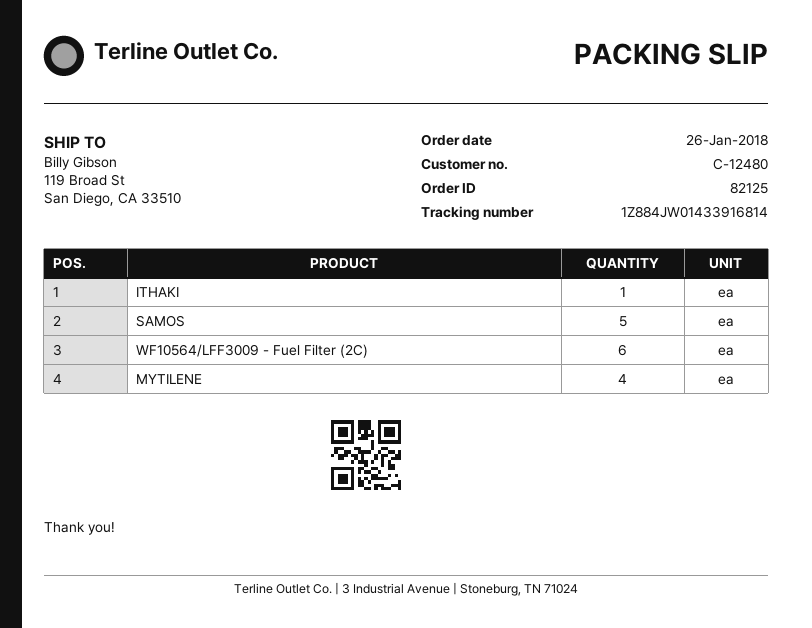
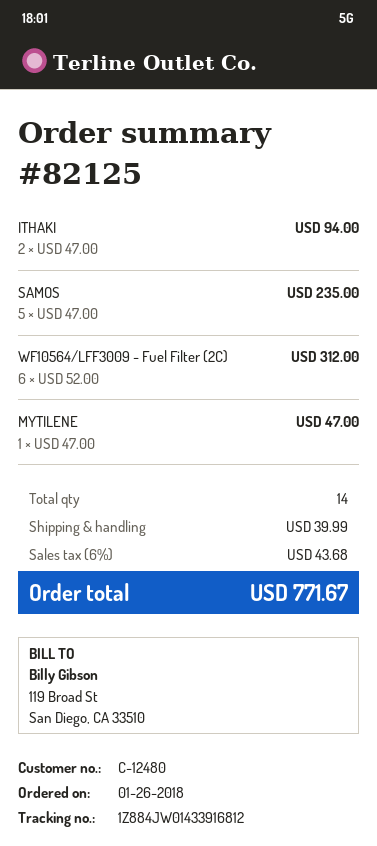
tracking number: 1Z884JW01433916814 -> 1Z884JW01433916812
ITHAKI: 1 -> 2
MYTILENE: 4 -> 1

